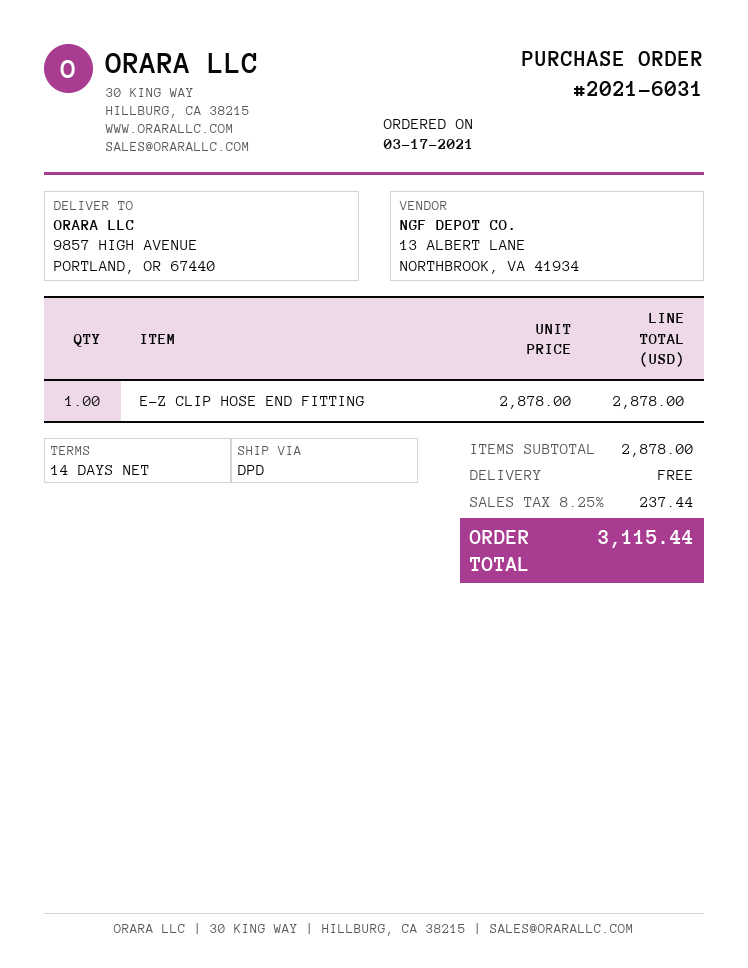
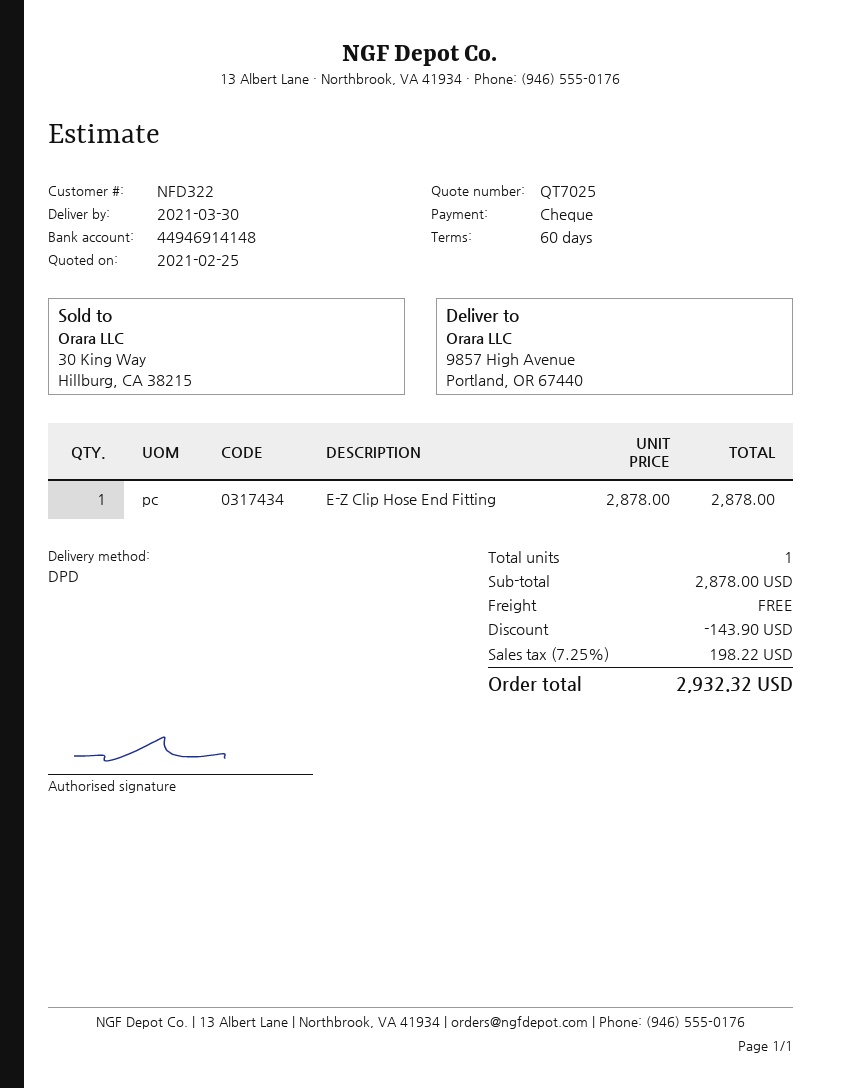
payment terms: 14 days -> 60 days
discount: none -> 143.90
tax: 8.25% = 237.44 -> 7.25% = 198.22
total: 3115.44 -> 2932.32

